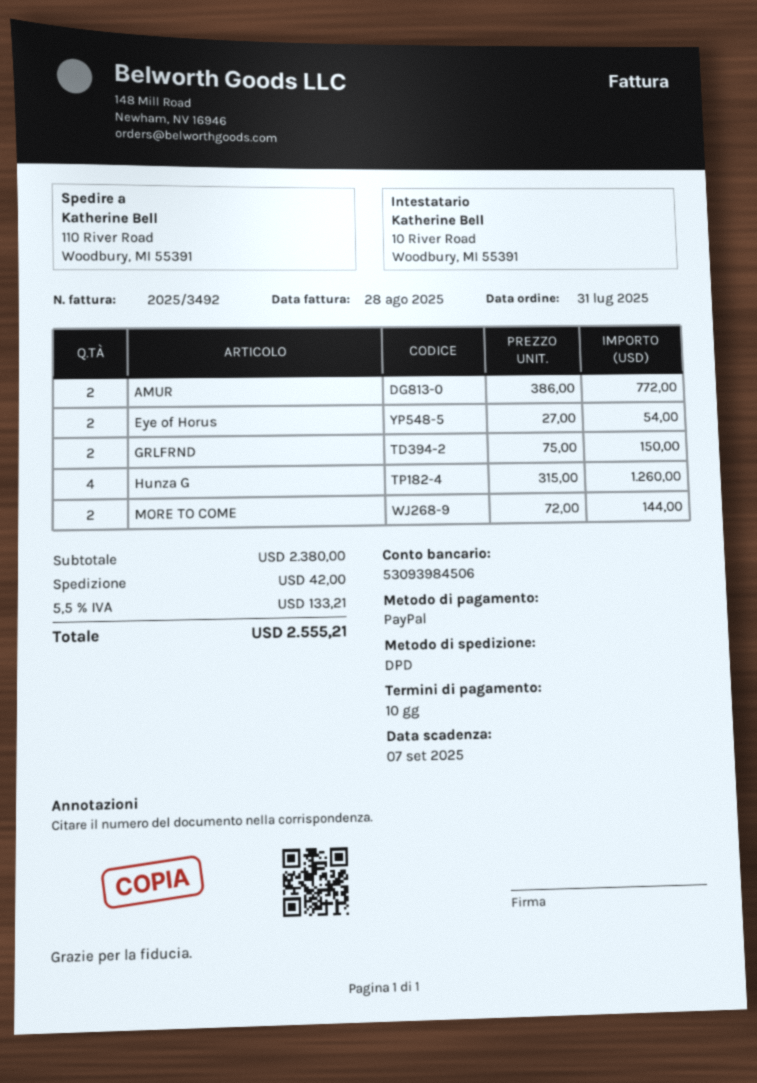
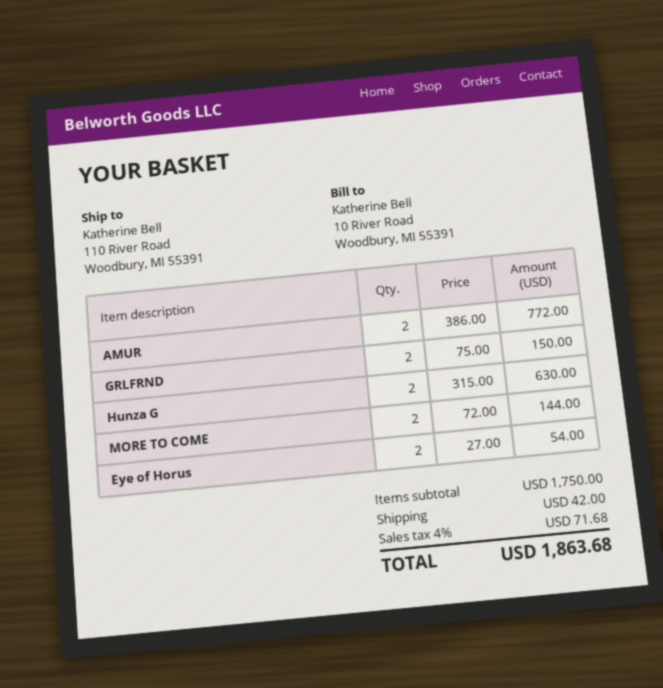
Hunza G: 4 x 315.00 = 1260.00 -> 2 x 315.00 = 630.00
subtotal: 2380.00 -> 1750.00
tax: 5.5% = 133.21 -> 4% = 71.68
total: 2555.21 -> 1863.68

